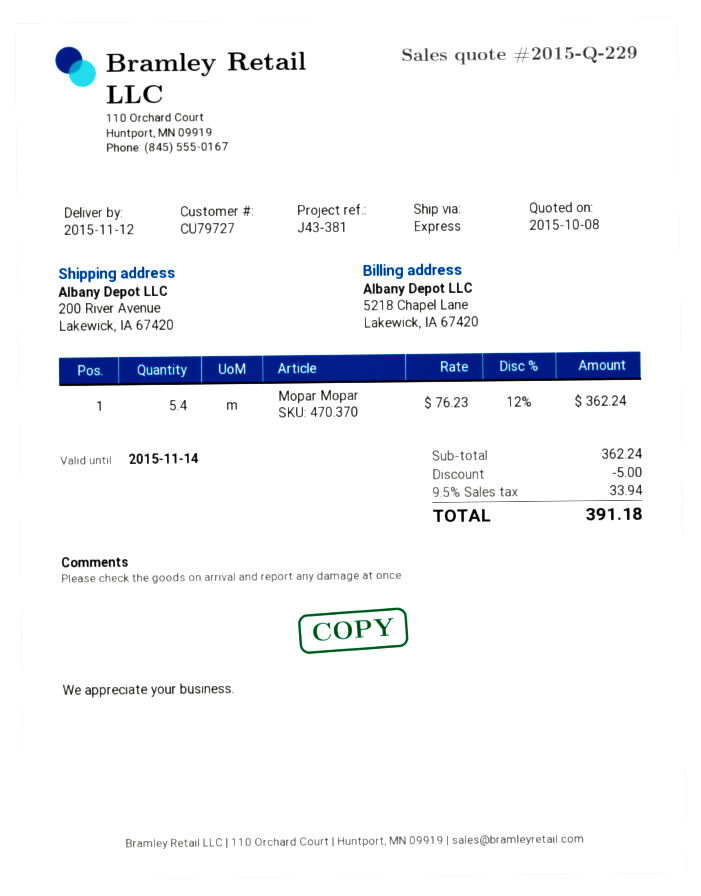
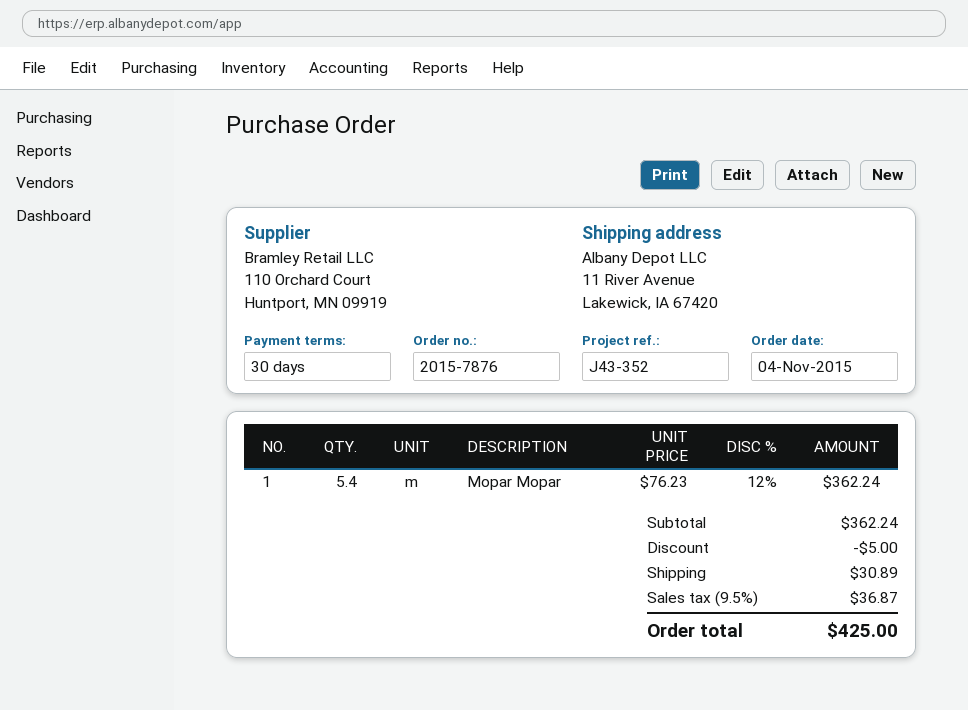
reference: J43-381 -> J43-352
ship to: 200 River Avenue, Lakewick, IA 67420 -> 11 River Avenue, Lakewick, IA 67420
shipping: none -> 30.89
tax: 9.5% = 33.94 -> 9.5% = 36.87
total: 391.18 -> 425.00

